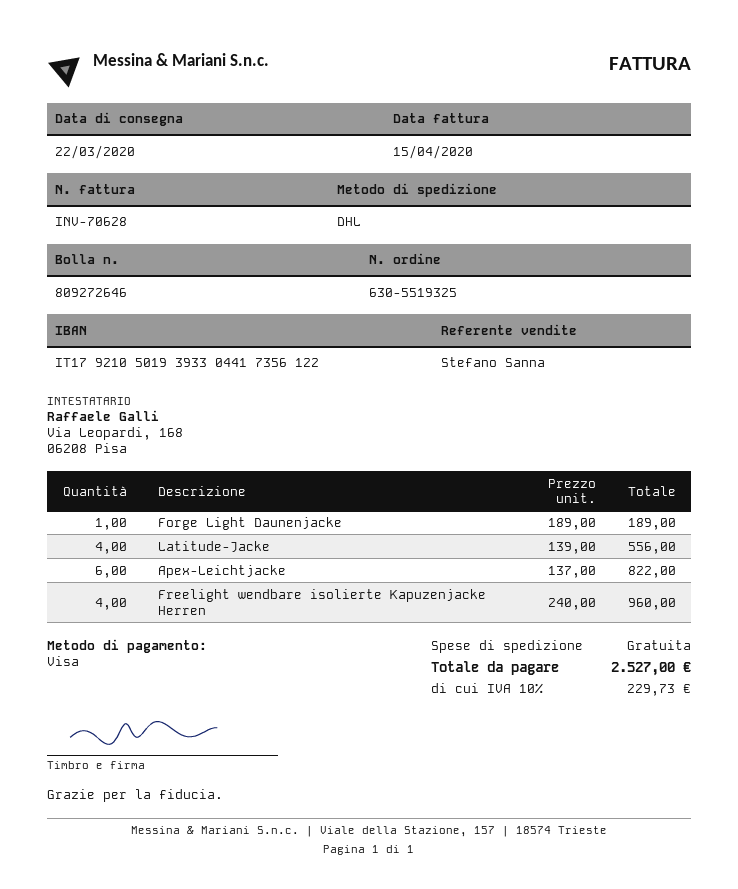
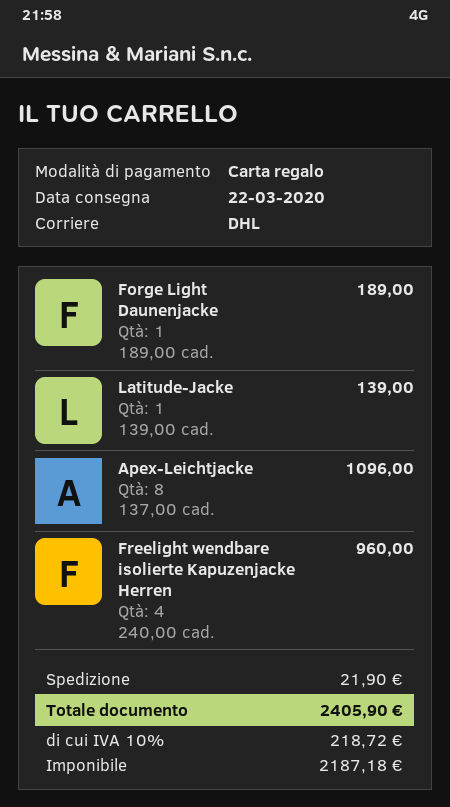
payment method: Visa -> gift card
Latitude-Jacke: 4 x 139.00 = 556.00 -> 1 x 139.00 = 139.00
Apex-Leichtjacke: 6 x 137.00 = 822.00 -> 8 x 137.00 = 1096.00
shipping: 0.00 -> 21.90
tax: 10% = 229.73 -> 10% = 218.72
total: 2527.00 -> 2405.90

